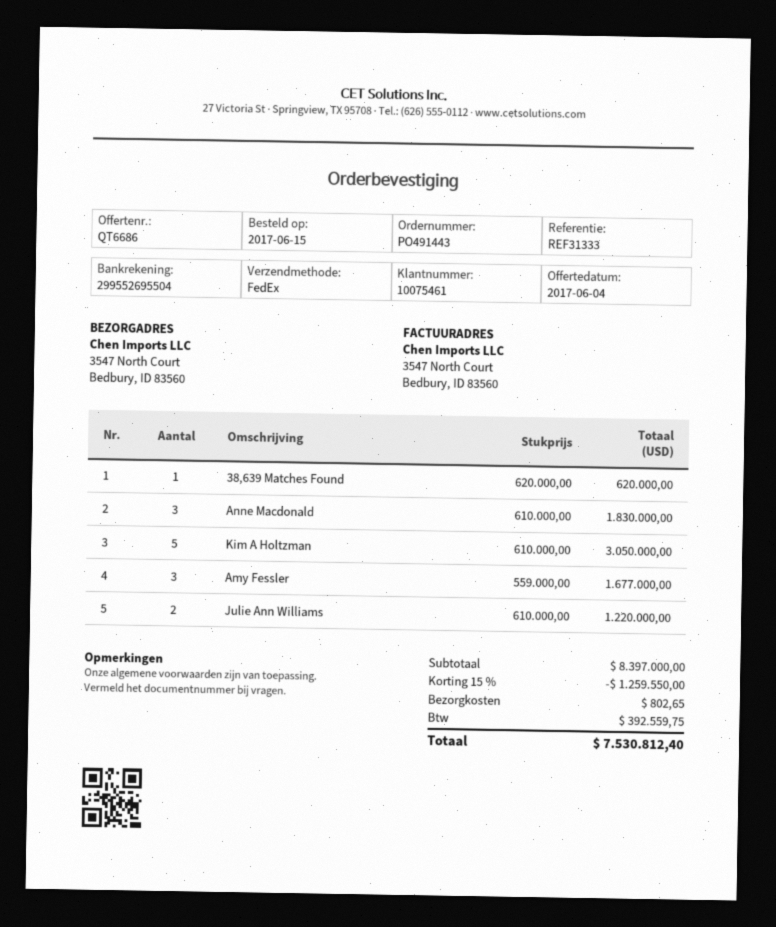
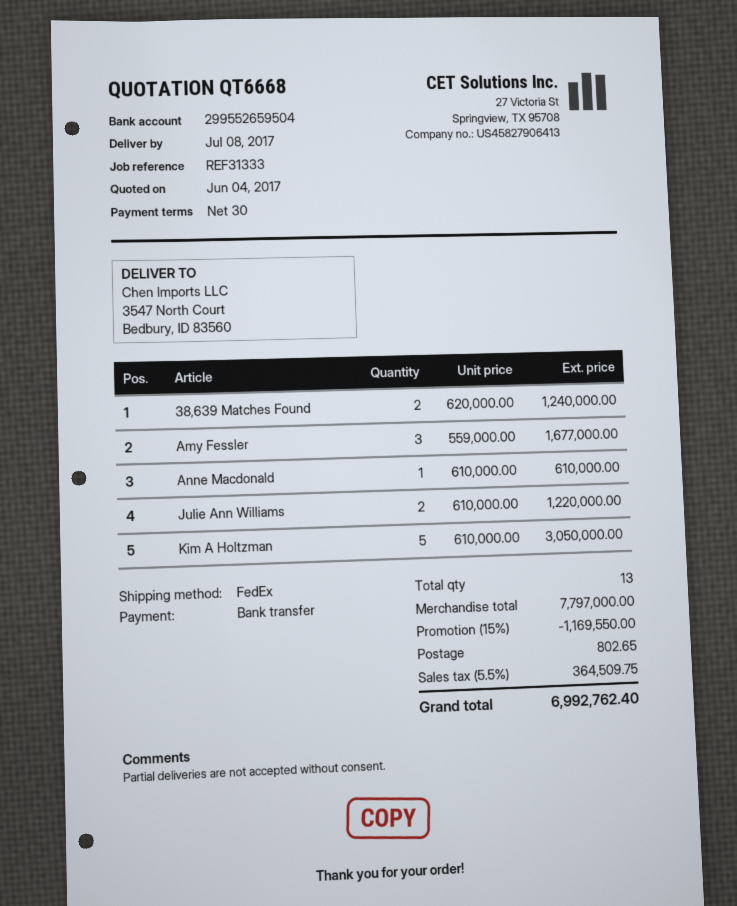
quote number: QT6686 -> QT6668
bank account: 299552695504 -> 299552659504
38,639 Matches Found: 1 x 620000.00 = 620000.00 -> 2 x 620000.00 = 1240000.00
Anne Macdonald: 3 x 610000.00 = 1830000.00 -> 1 x 610000.00 = 610000.00
subtotal: 8397000.00 -> 7797000.00
discount: 15% = 1259550.00 -> 15% = 1169550.00
tax: 392559.75 -> 364509.75
total: 7530812.40 -> 6992762.40

